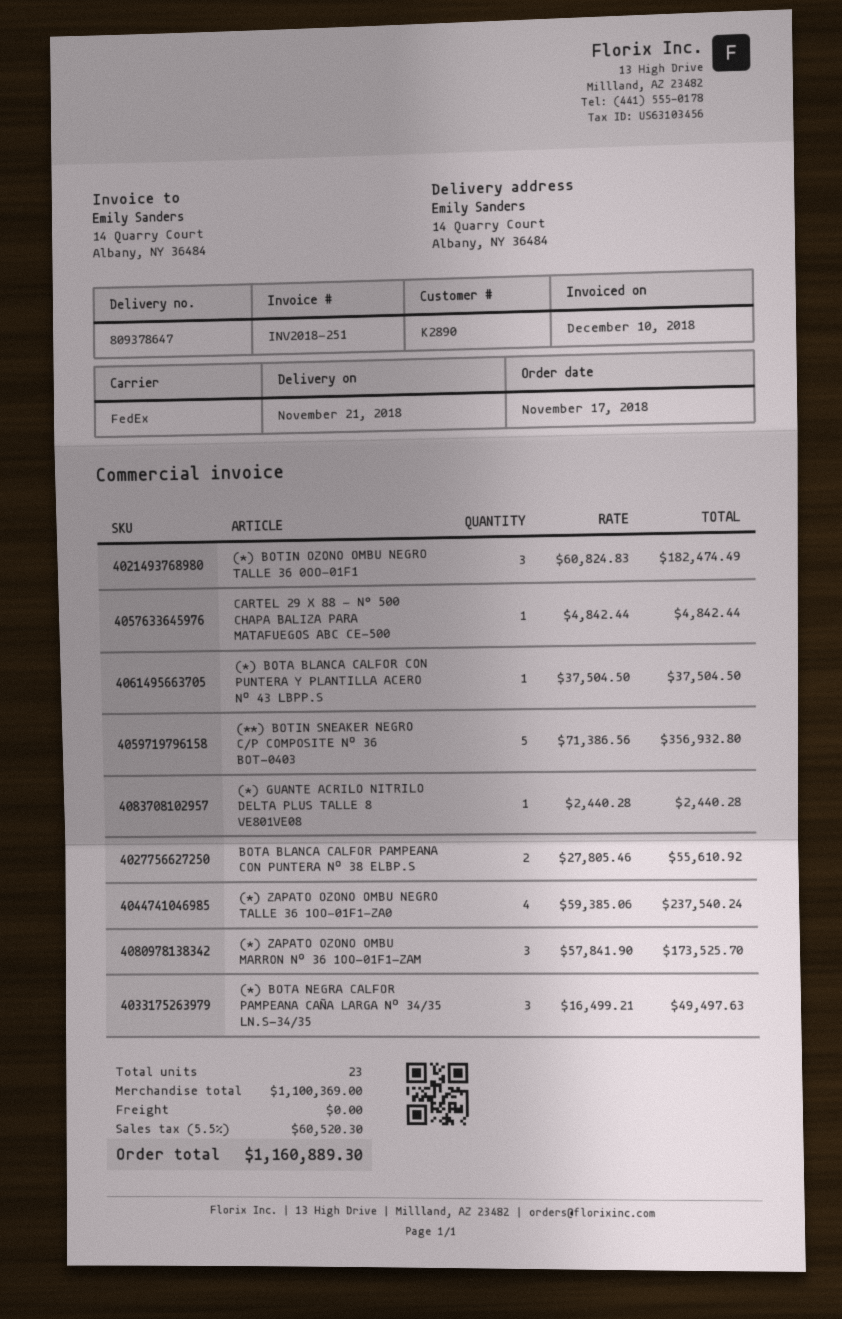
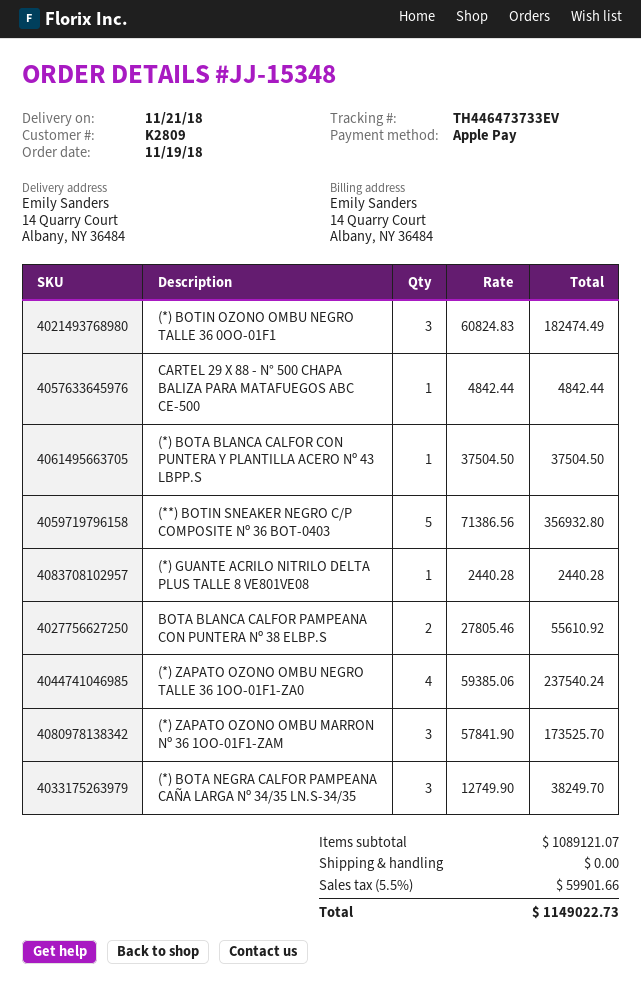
order date: 2018-11-17 -> 2018-11-19
customer number: K2890 -> K2809
(*) BOTA NEGRA CALFOR PAMPEANA CAÑA LARGA Nº 34/35 LN.S-34/35: 3 x 16499.21 = 49497.63 -> 3 x 12749.90 = 38249.70
subtotal: 1100369.00 -> 1089121.07
tax: 5.5% = 60520.30 -> 5.5% = 59901.66
total: 1160889.30 -> 1149022.73

